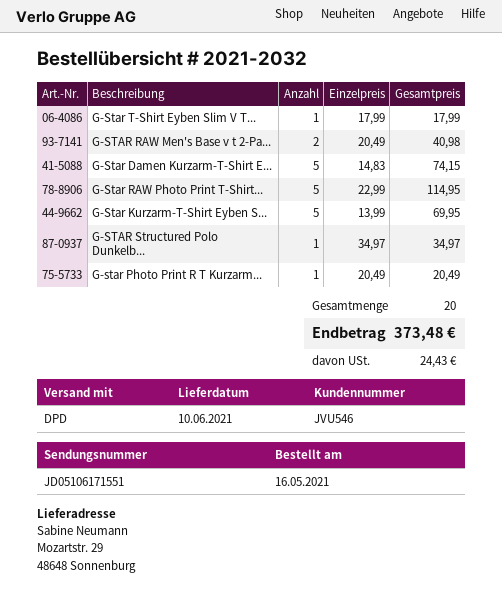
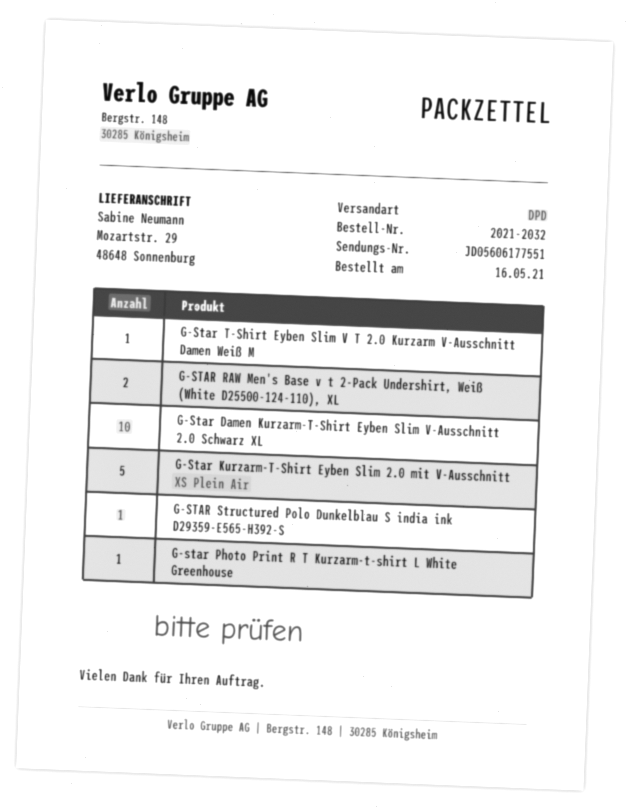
tracking number: JD05106171551 -> JD05606177551
G-Star Damen Kurzarm-T-Shirt E...: 5 -> 10
G-Star RAW Photo Print T-Shirt...: 5 -> none

